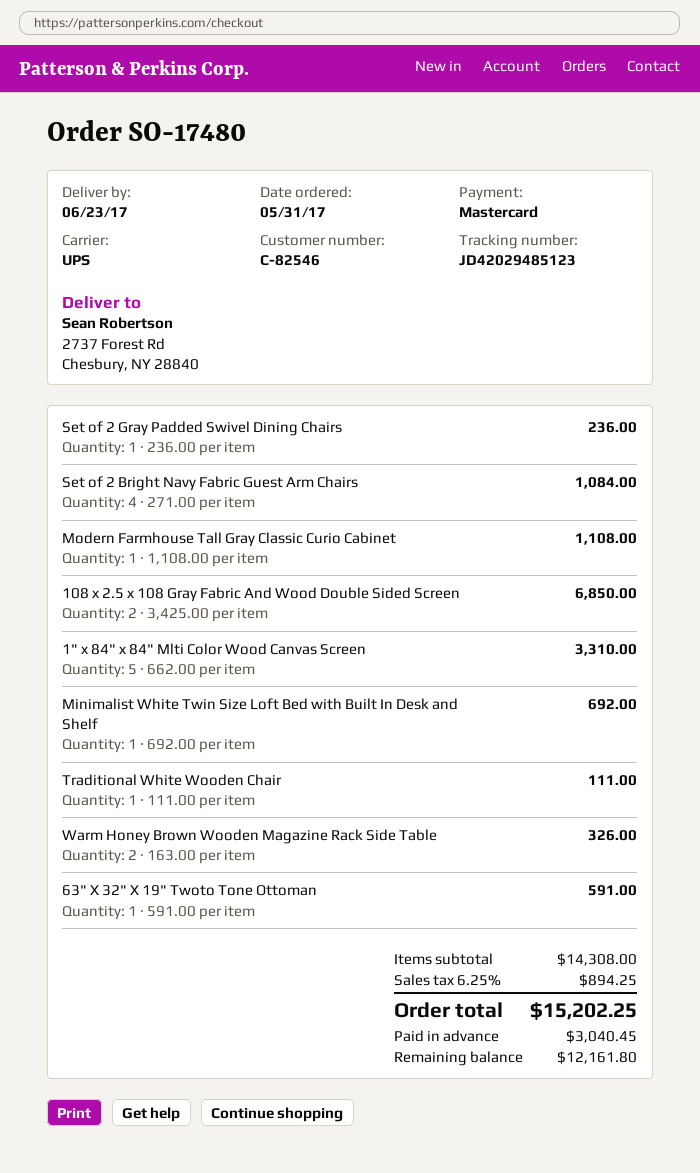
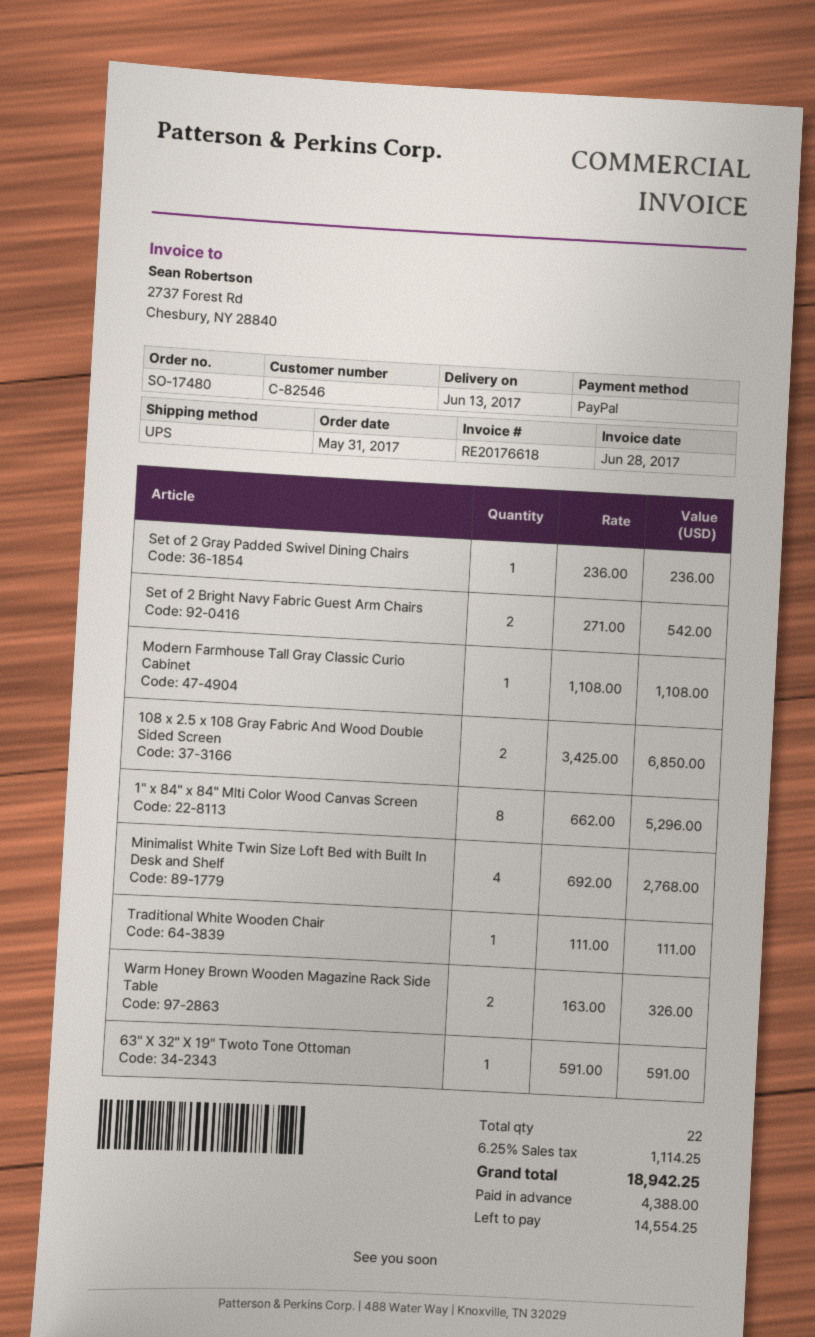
delivery date: 2017-06-23 -> 2017-06-13
payment method: Mastercard -> PayPal
Set of 2 Bright Navy Fabric Guest Arm Chairs: 4 x 271.00 = 1084.00 -> 2 x 271.00 = 542.00
1" x 84" x 84" Mlti Color Wood Canvas Screen: 5 x 662.00 = 3310.00 -> 8 x 662.00 = 5296.00
Minimalist White Twin Size Loft Bed with Built In Desk and Shelf: 1 x 692.00 = 692.00 -> 4 x 692.00 = 2768.00
tax: 6.25% = 894.25 -> 6.25% = 1114.25
total: 15202.25 -> 18942.25
deposit: 3040.45 -> 4388.00
balance: 12161.80 -> 14554.25

